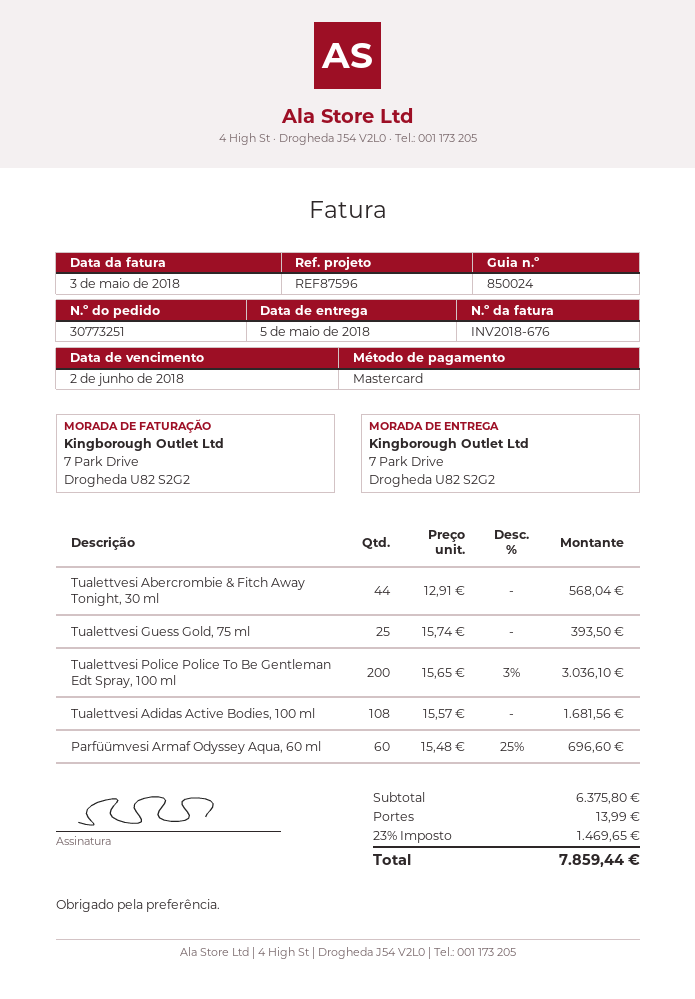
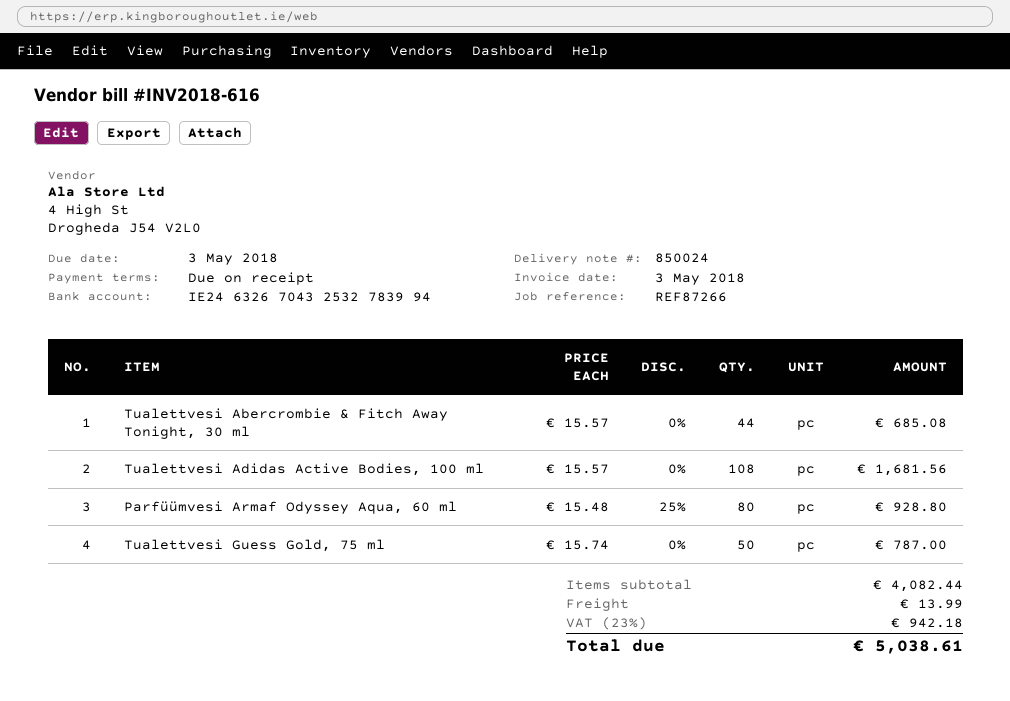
invoice number: INV2018-676 -> INV2018-616
due date: 2018-06-02 -> 2018-05-03
reference: REF87596 -> REF87266
Tualettvesi Abercrombie & Fitch Away Tonight, 30 ml: 44 x 12.91 = 568.04 -> 44 x 15.57 = 685.08
Tualettvesi Guess Gold, 75 ml: 25 x 15.74 = 393.50 -> 50 x 15.74 = 787.00
Tualettvesi Police Police To Be Gentleman Edt Spray, 100 ml: 200 x 15.65 - 3% = 3036.10 -> none
Parfüümvesi Armaf Odyssey Aqua, 60 ml: 60 x 15.48 - 25% = 696.60 -> 80 x 15.48 - 25% = 928.80
subtotal: 6375.80 -> 4082.44
tax: 23% = 1469.65 -> 23% = 942.18
total: 7859.44 -> 5038.61

